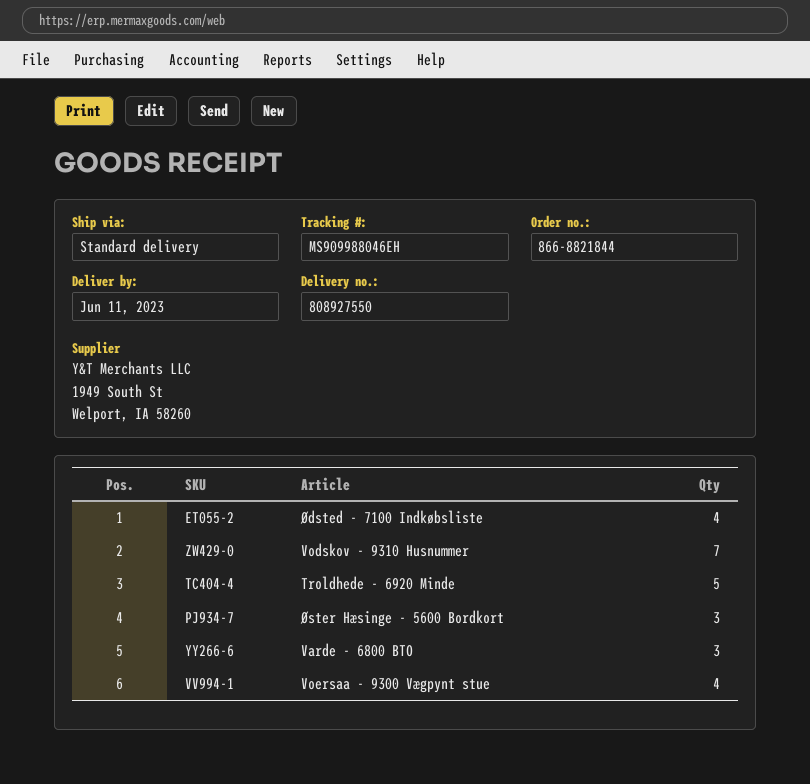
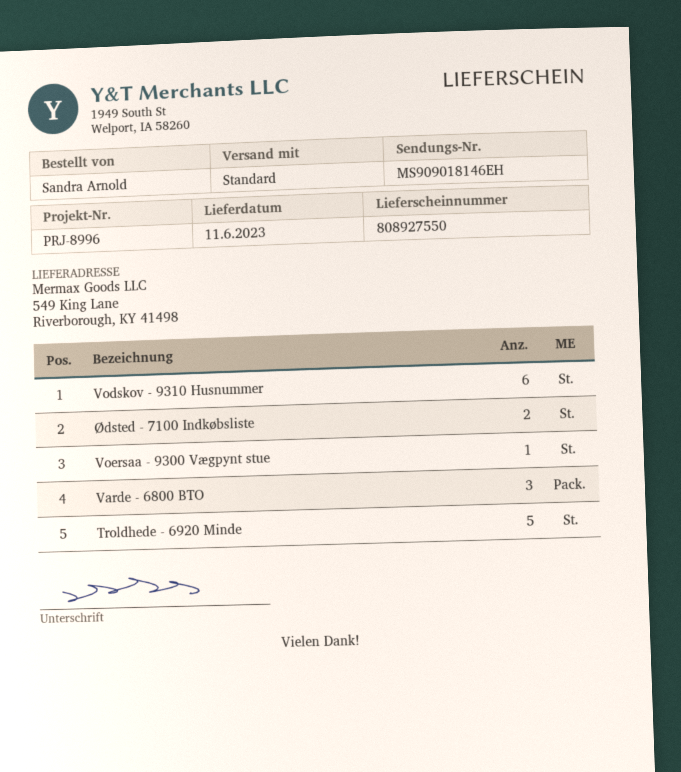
tracking number: MS909988046EH -> MS909018146EH
Ødsted - 7100 Indkøbsliste: 4 -> 2
Vodskov - 9310 Husnummer: 7 -> 6
Øster Hæsinge - 5600 Bordkort: 3 -> none
Voersaa - 9300 Vægpynt stue: 4 -> 1

